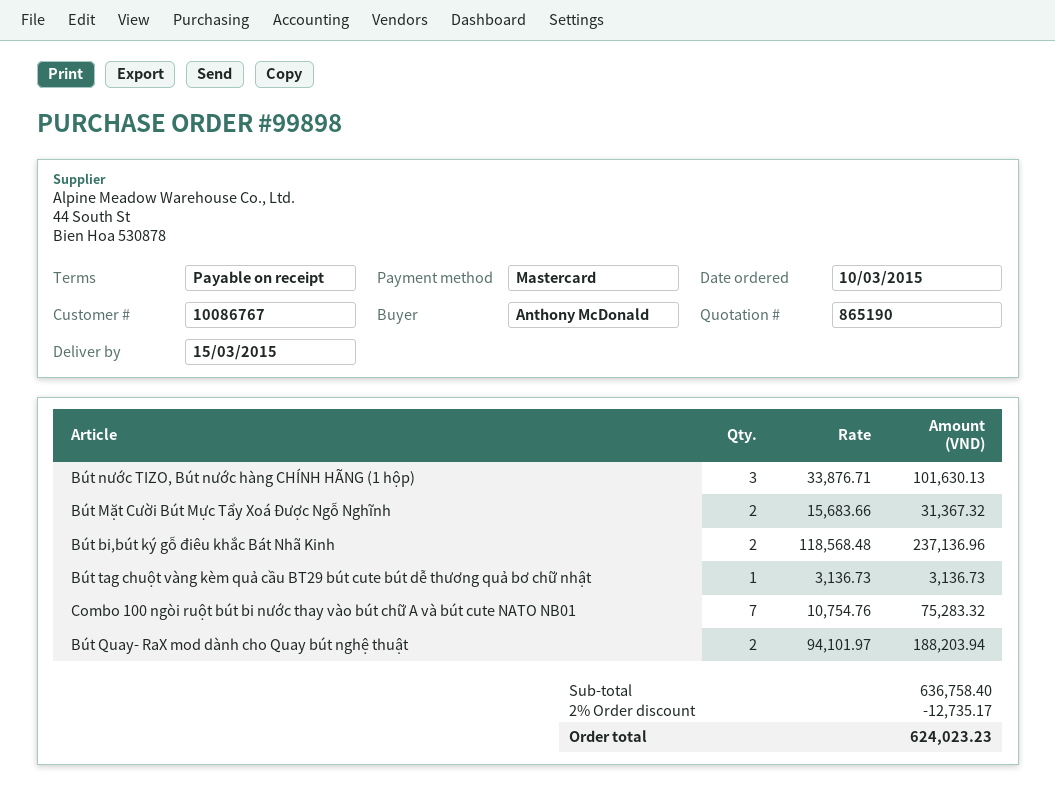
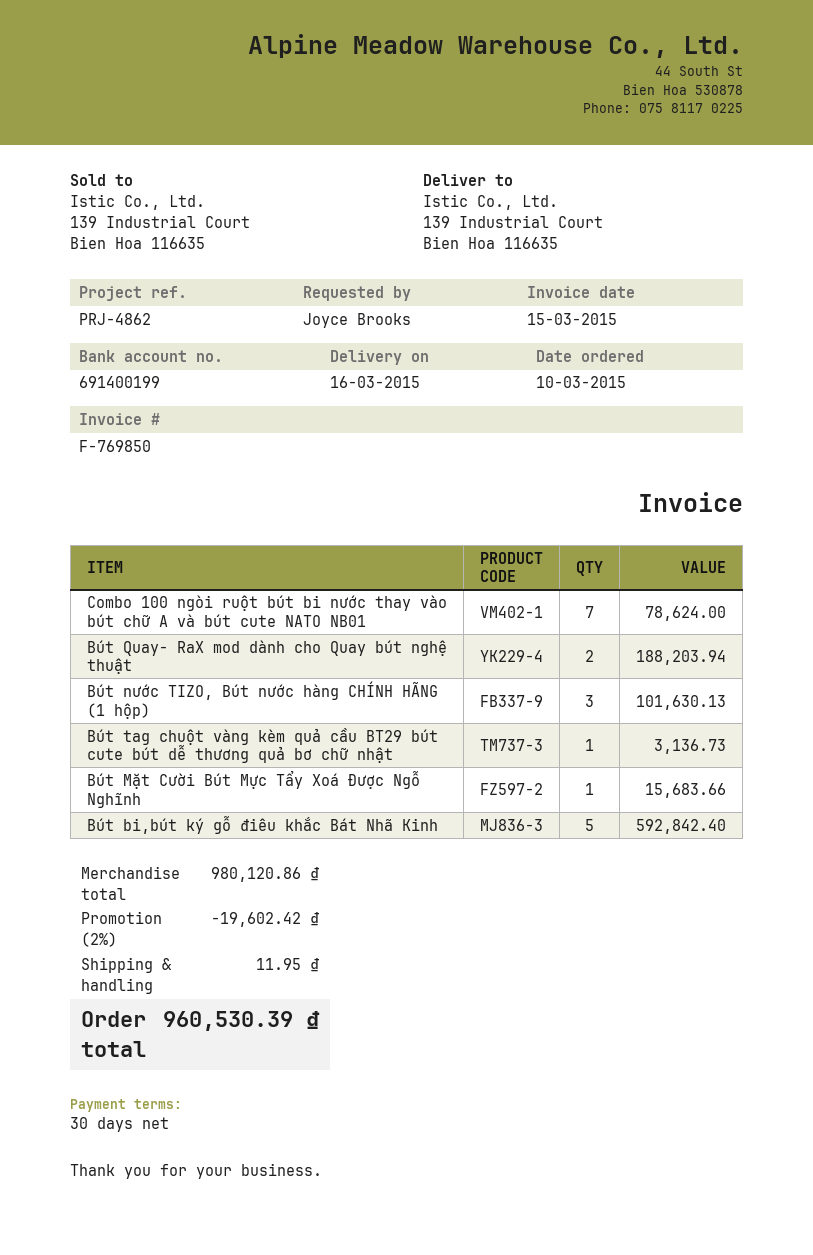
delivery date: 2015-03-15 -> 2015-03-16
payment terms: on receipt -> 30 days
ordered by: Anthony McDonald -> Joyce Brooks
Bút Mặt Cười Bút Mực Tẩy Xoá Được Ngỗ Nghĩnh: 2 for 31367.32 -> 1 for 15683.66
Bút bi,bút ký gỗ điêu khắc Bát Nhã Kinh: 2 for 237136.96 -> 5 for 592842.40
Combo 100 ngòi ruột bút bi nước thay vào bút chữ A và bút cute NATO NB01: 7 for 75283.32 -> 7 for 78624.00
subtotal: 636758.40 -> 980120.86
discount: 2% = 12735.17 -> 2% = 19602.42
shipping: none -> 11.95
total: 624023.23 -> 960530.39

